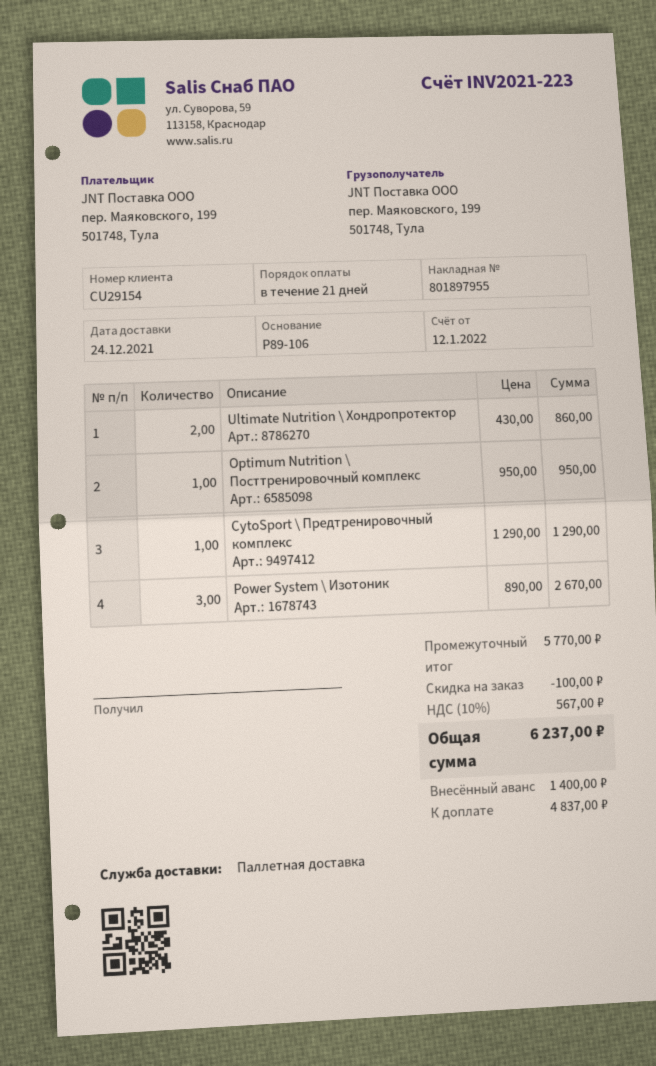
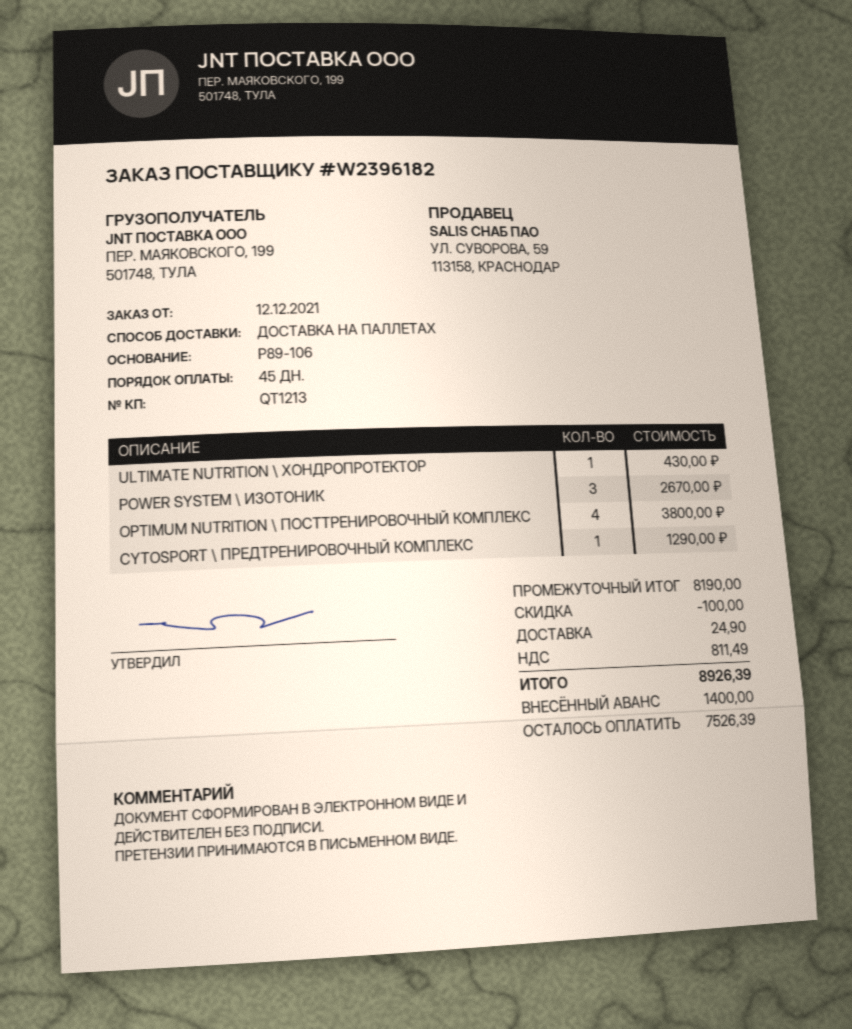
payment terms: 21 days -> 45 days
Ultimate Nutrition \ Хондропротектор: 2 for 860.00 -> 1 for 430.00
Optimum Nutrition \ Посттренировочный комплекс: 1 for 950.00 -> 4 for 3800.00
subtotal: 5770.00 -> 8190.00
shipping: none -> 24.90
tax: 567.00 -> 811.49
total: 6237.00 -> 8926.39
balance: 4837.00 -> 7526.39

